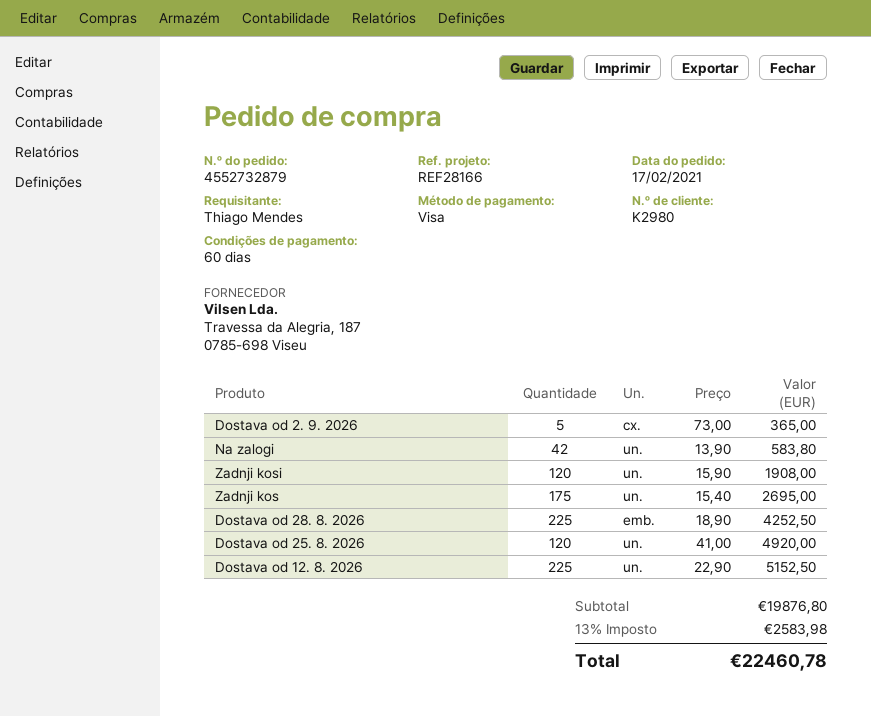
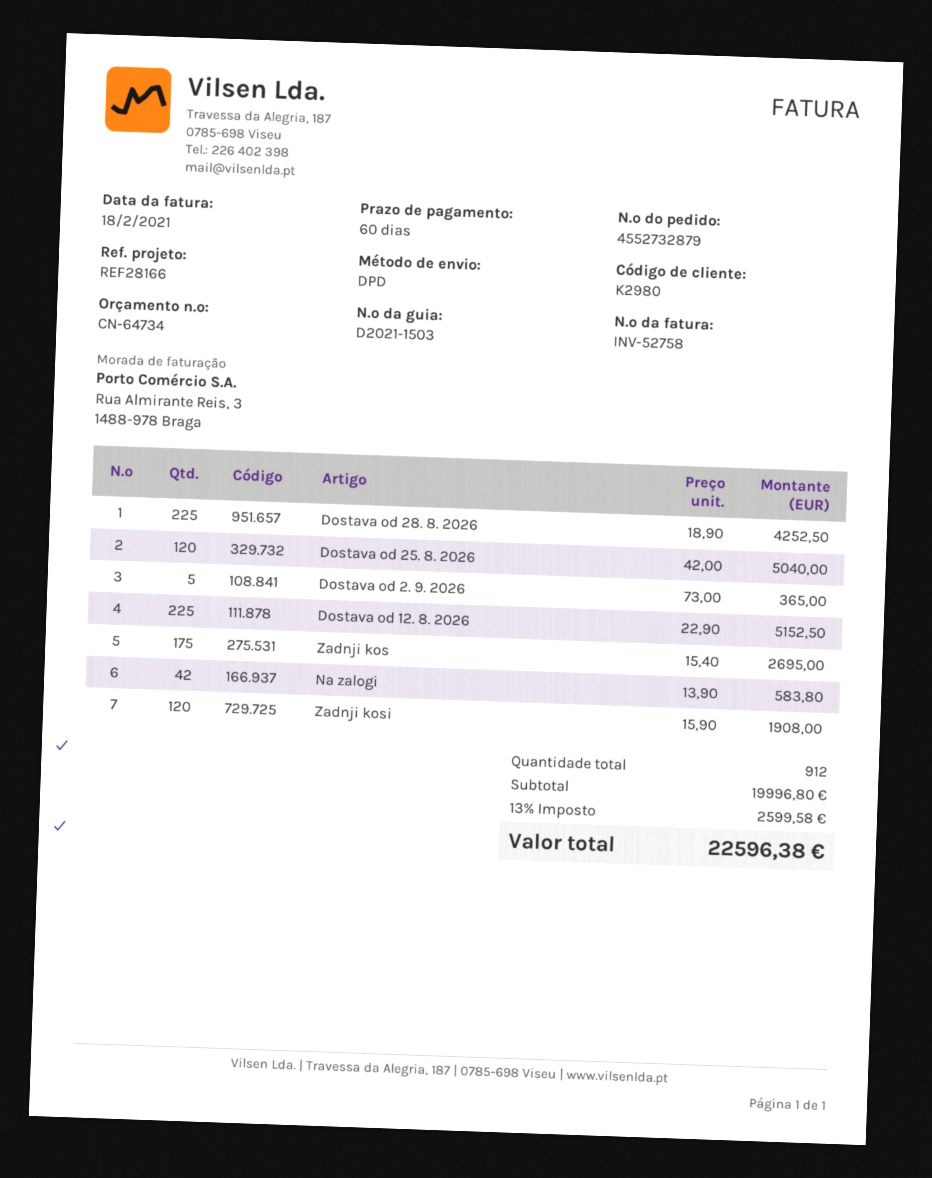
Dostava od 25. 8. 2026: 120 x 41.00 = 4920.00 -> 120 x 42.00 = 5040.00
subtotal: 19876.80 -> 19996.80
tax: 13% = 2583.98 -> 13% = 2599.58
total: 22460.78 -> 22596.38

